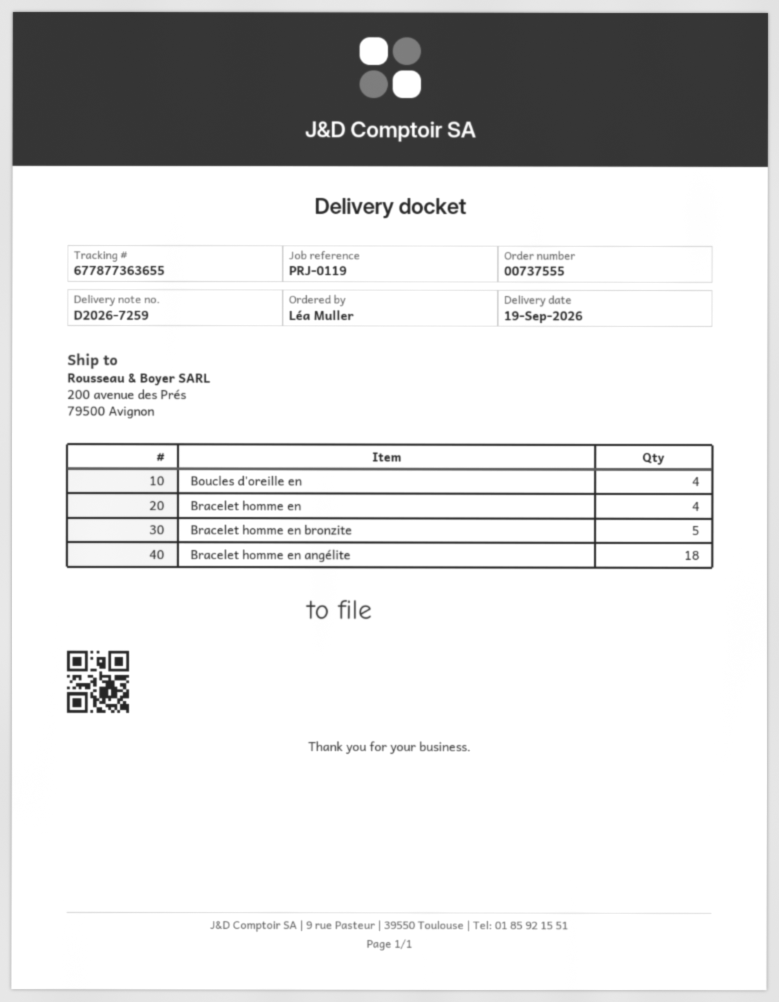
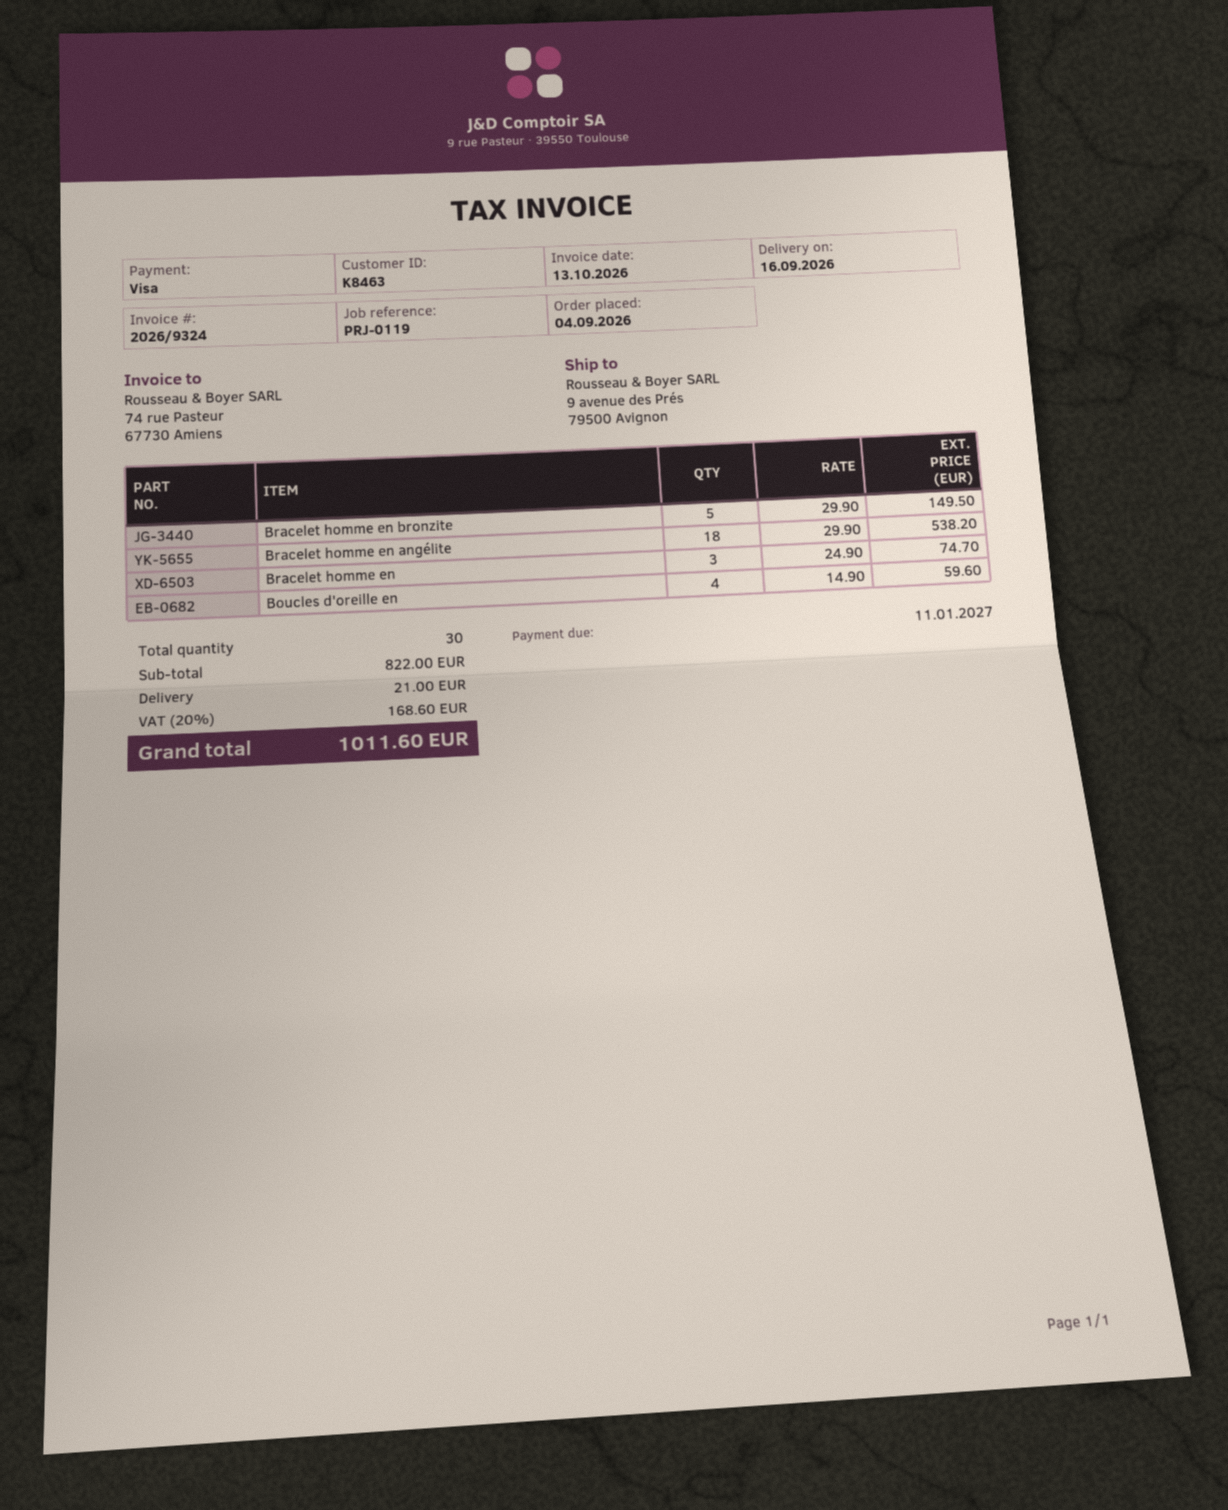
delivery date: 2026-09-19 -> 2026-09-16
ship to: 200 avenue des Prés, 79500 Avignon -> 9 avenue des Prés, 79500 Avignon
Bracelet homme en: 4 -> 3

